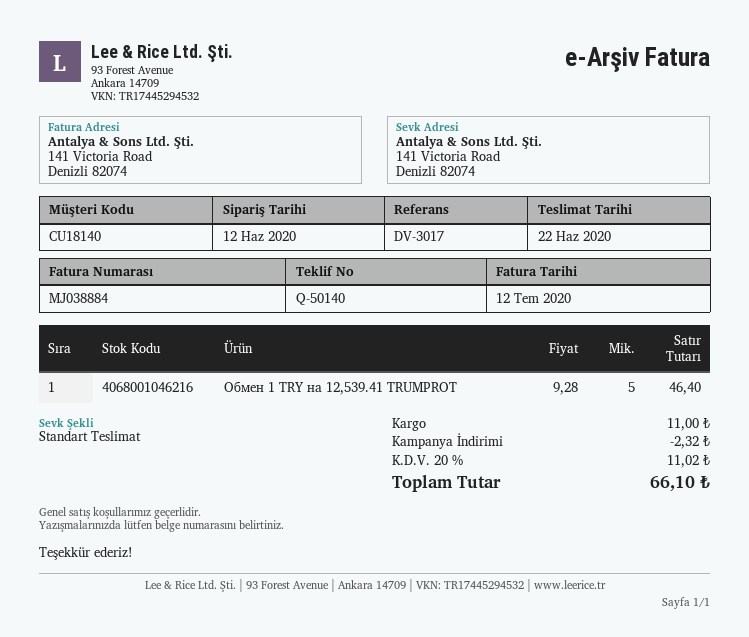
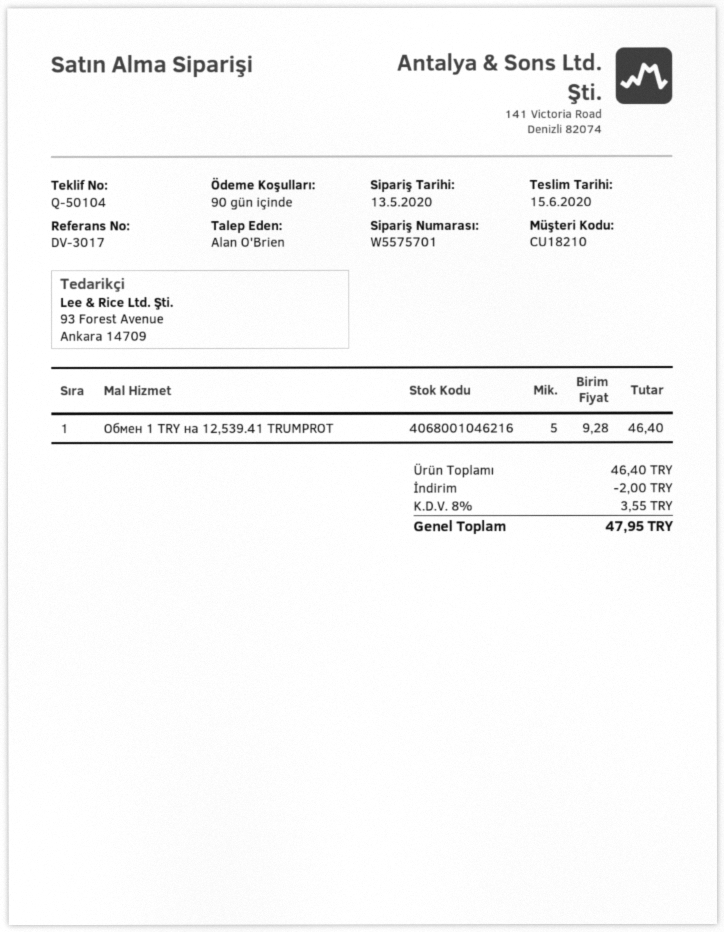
quote number: Q-50140 -> Q-50104
order date: 2020-06-12 -> 2020-05-13
delivery date: 2020-06-22 -> 2020-06-15
customer number: CU18140 -> CU18210
discount: 2.32 -> 2.00
shipping: 11.00 -> none
tax: 20% = 11.02 -> 8% = 3.55
total: 66.10 -> 47.95

